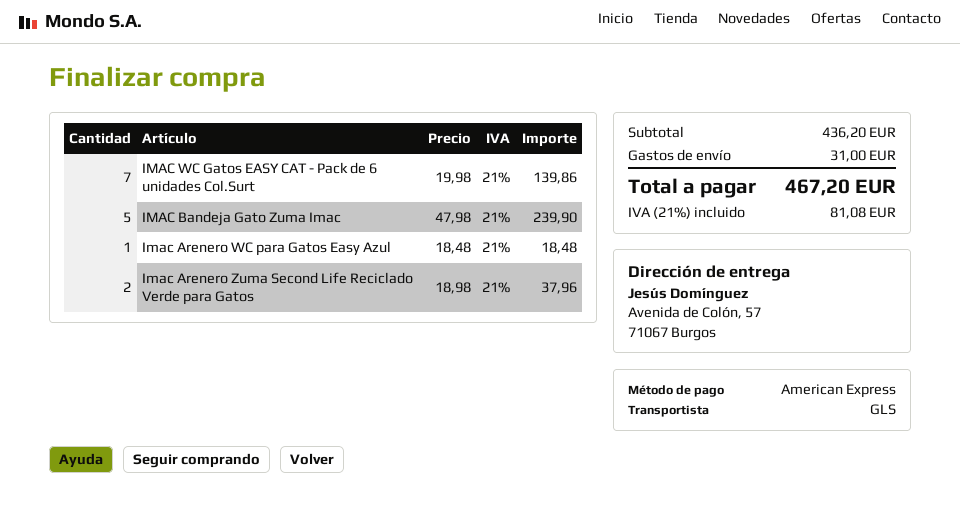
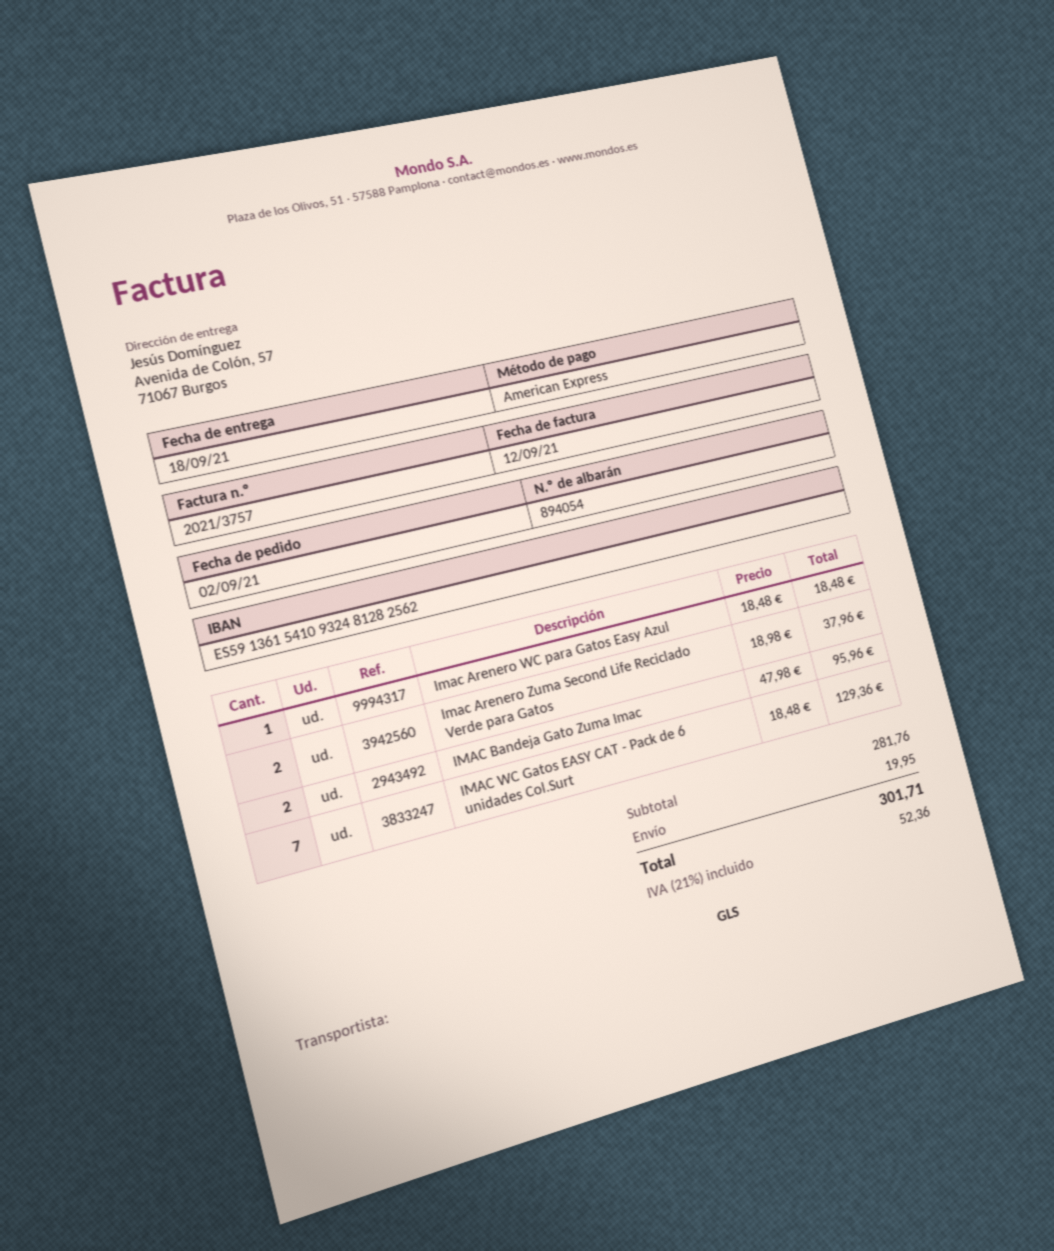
IMAC WC Gatos EASY CAT - Pack de 6 unidades Col.Surt: 7 x 19.98 = 139.86 -> 7 x 18.48 = 129.36
IMAC Bandeja Gato Zuma Imac: 5 x 47.98 = 239.90 -> 2 x 47.98 = 95.96
subtotal: 436.20 -> 281.76
shipping: 31.00 -> 19.95
tax: 21% = 81.08 -> 21% = 52.36
total: 467.20 -> 301.71

